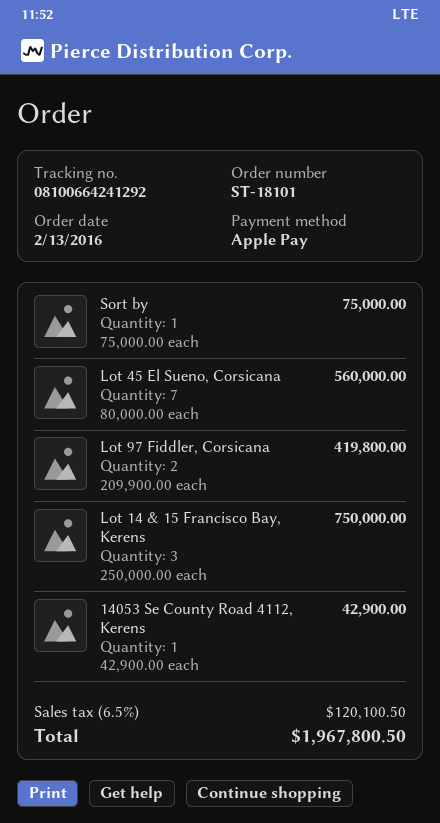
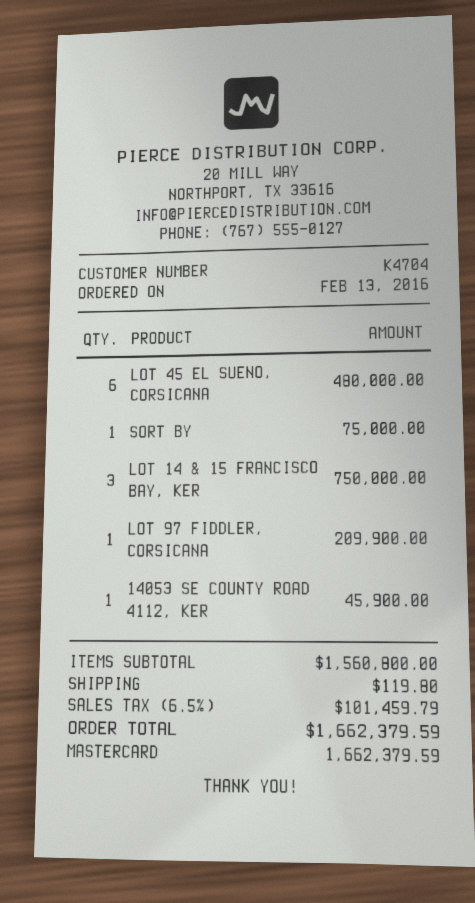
payment method: Apple Pay -> Mastercard
Lot 45 El Sueno, Corsicana: 7 for 560000.00 -> 6 for 480000.00
Lot 97 Fiddler, Corsicana: 2 for 419800.00 -> 1 for 209900.00
14053 Se County Road 4112, Kerens: 1 for 42900.00 -> 1 for 45900.00
shipping: none -> 119.80
tax: 6.5% = 120100.50 -> 6.5% = 101459.79
total: 1967800.50 -> 1662379.59

